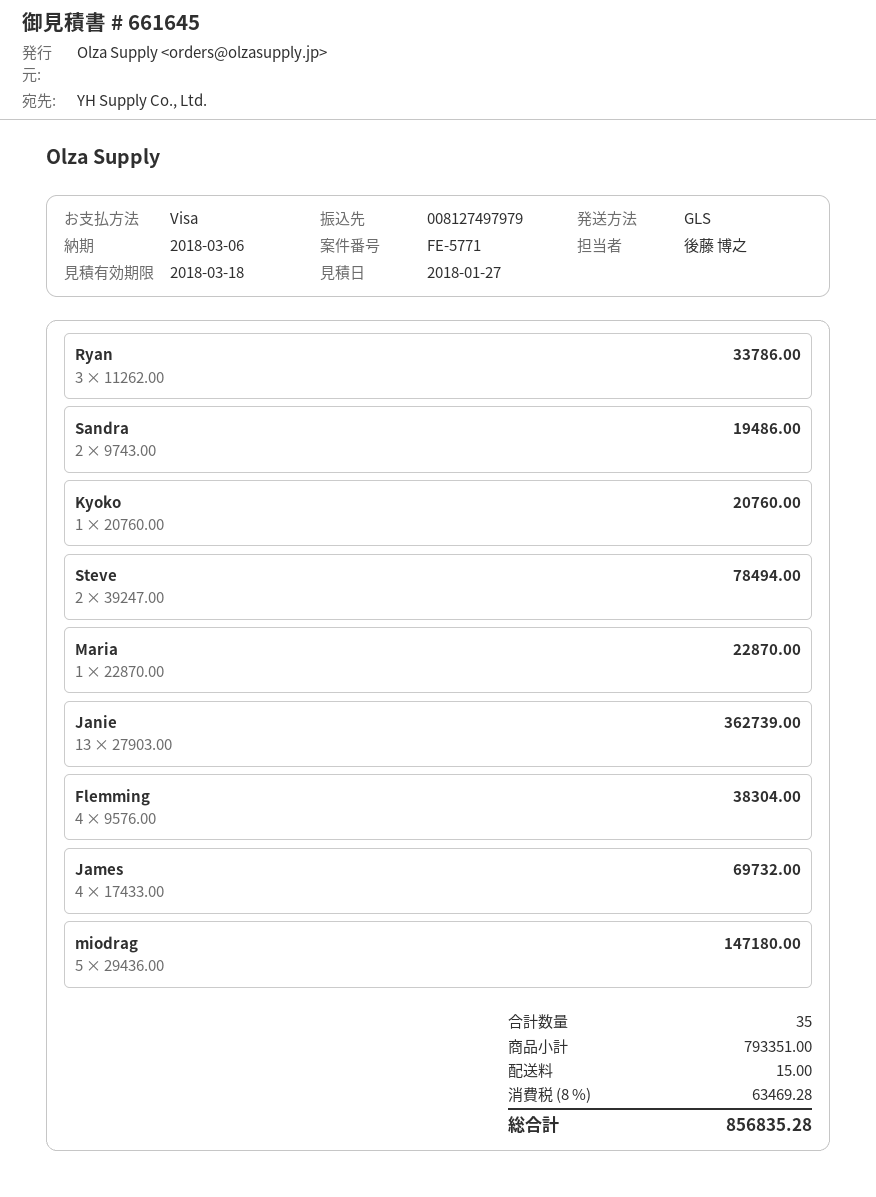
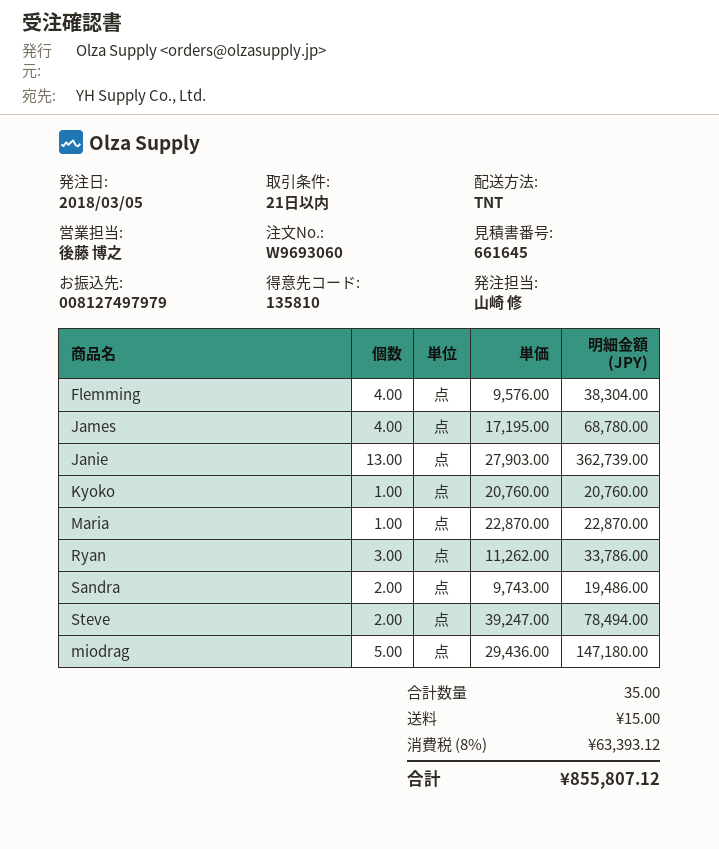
shipping method: GLS -> TNT
James: 4 x 17433.00 = 69732.00 -> 4 x 17195.00 = 68780.00
tax: 8% = 63469.28 -> 8% = 63393.12
total: 856835.28 -> 855807.12

